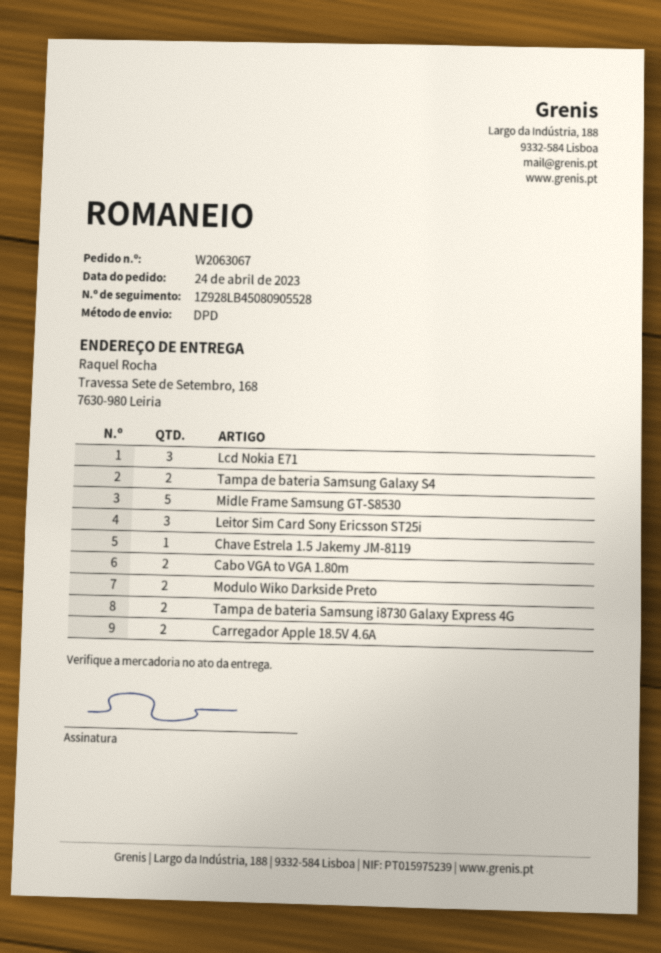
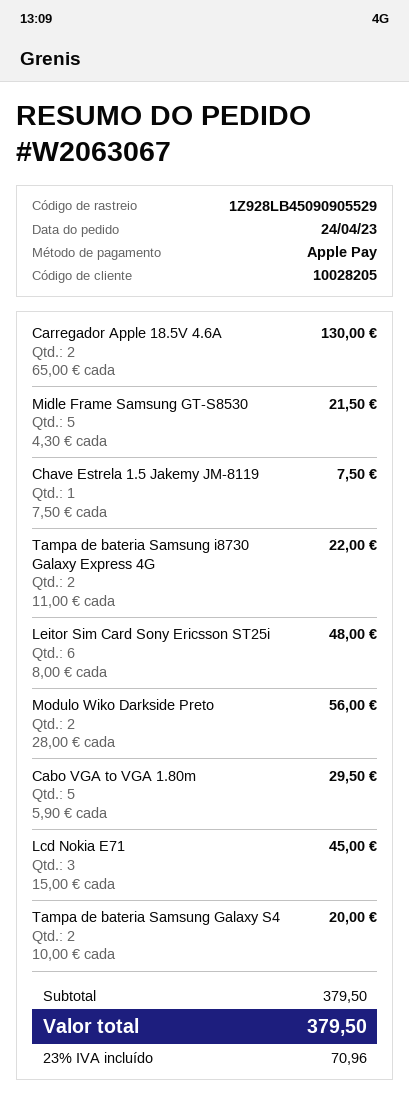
tracking number: 1Z928LB45080905528 -> 1Z928LB45090905529
Leitor Sim Card Sony Ericsson ST25i: 3 -> 6
Cabo VGA to VGA 1.80m: 2 -> 5

